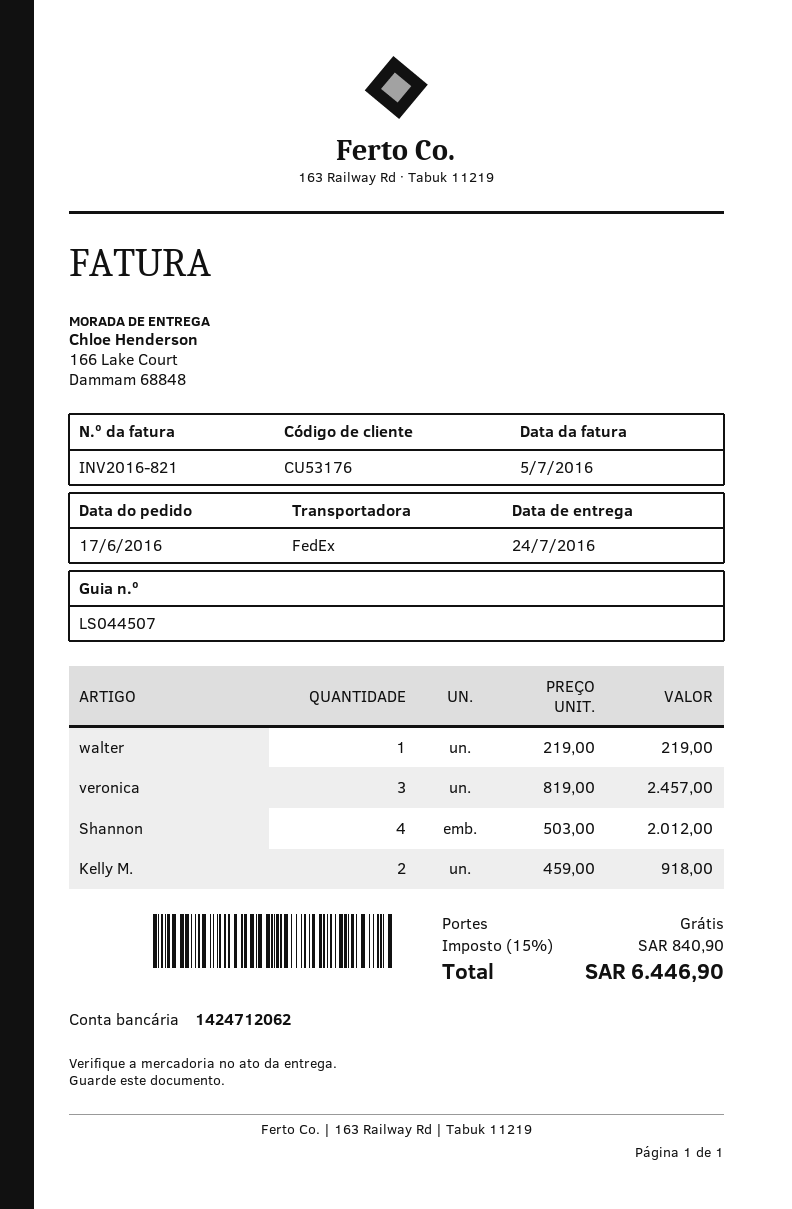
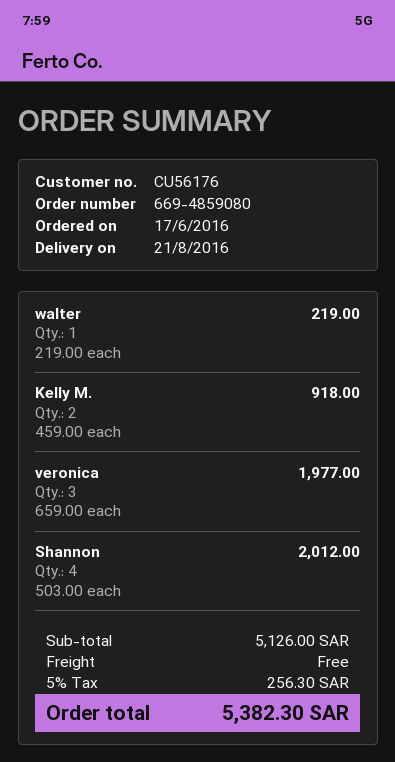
delivery date: 2016-07-24 -> 2016-08-21
customer number: CU53176 -> CU56176
veronica: 3 x 819.00 = 2457.00 -> 3 x 659.00 = 1977.00
tax: 15% = 840.90 -> 5% = 256.30
total: 6446.90 -> 5382.30

